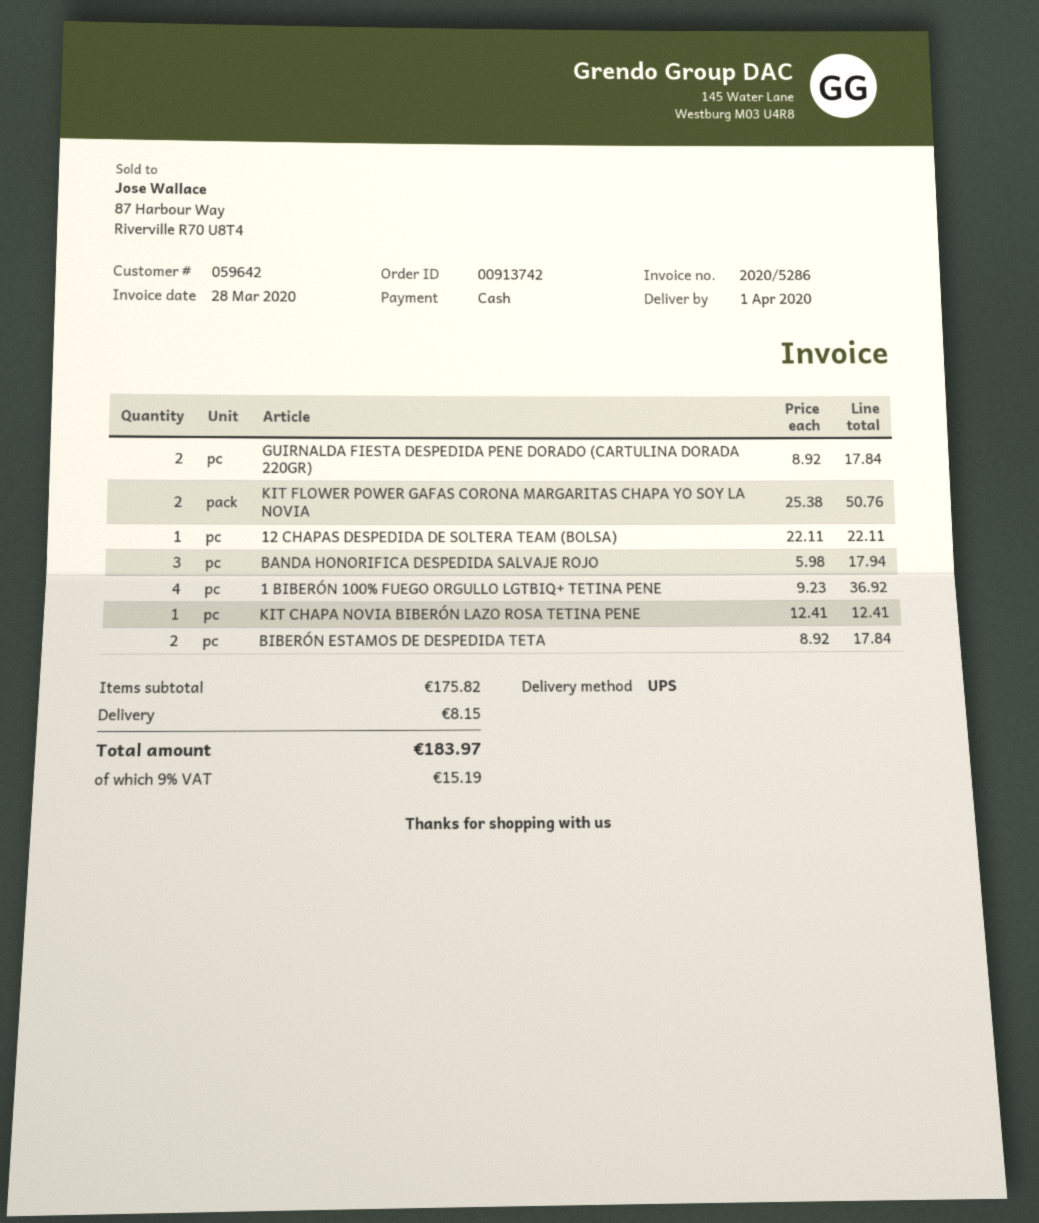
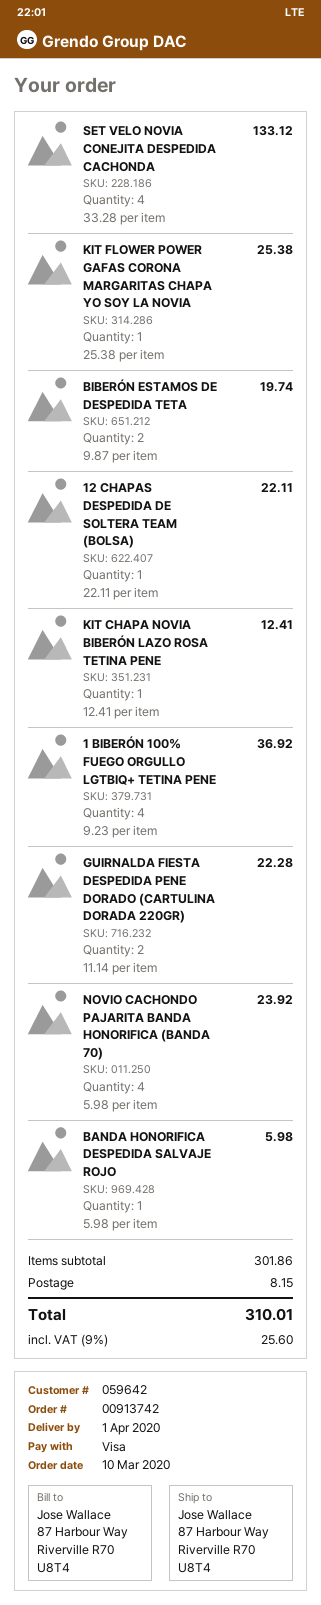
payment method: cash -> Visa
GUIRNALDA FIESTA DESPEDIDA PENE DORADO (CARTULINA DORADA 220GR): 2 x 8.92 = 17.84 -> 2 x 11.14 = 22.28
KIT FLOWER POWER GAFAS CORONA MARGARITAS CHAPA YO SOY LA NOVIA: 2 x 25.38 = 50.76 -> 1 x 25.38 = 25.38
BANDA HONORIFICA DESPEDIDA SALVAJE ROJO: 3 x 5.98 = 17.94 -> 1 x 5.98 = 5.98
BIBERÓN ESTAMOS DE DESPEDIDA TETA: 2 x 8.92 = 17.84 -> 2 x 9.87 = 19.74
SET VELO NOVIA CONEJITA DESPEDIDA CACHONDA: none -> 4 x 33.28 = 133.12
NOVIO CACHONDO PAJARITA BANDA HONORIFICA (BANDA 70): none -> 4 x 5.98 = 23.92
subtotal: 175.82 -> 301.86
tax: 9% = 15.19 -> 9% = 25.60
total: 183.97 -> 310.01

